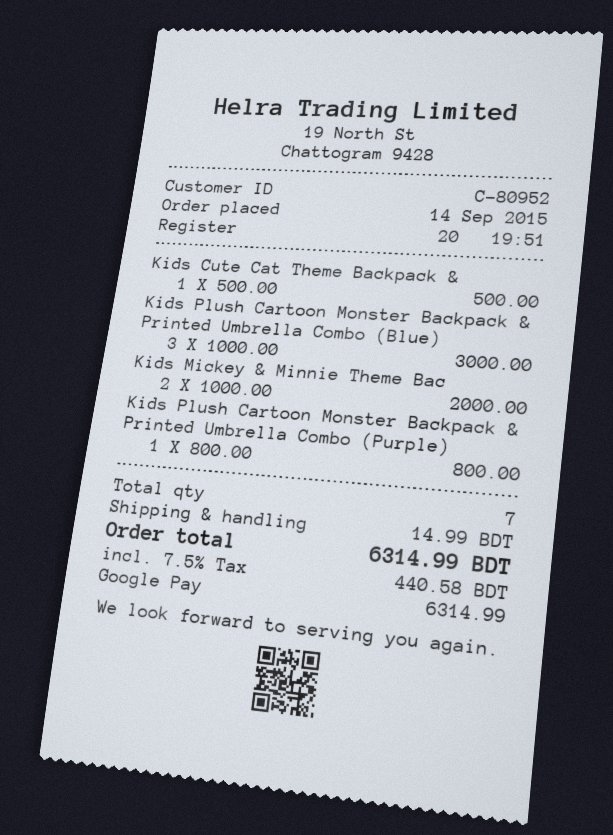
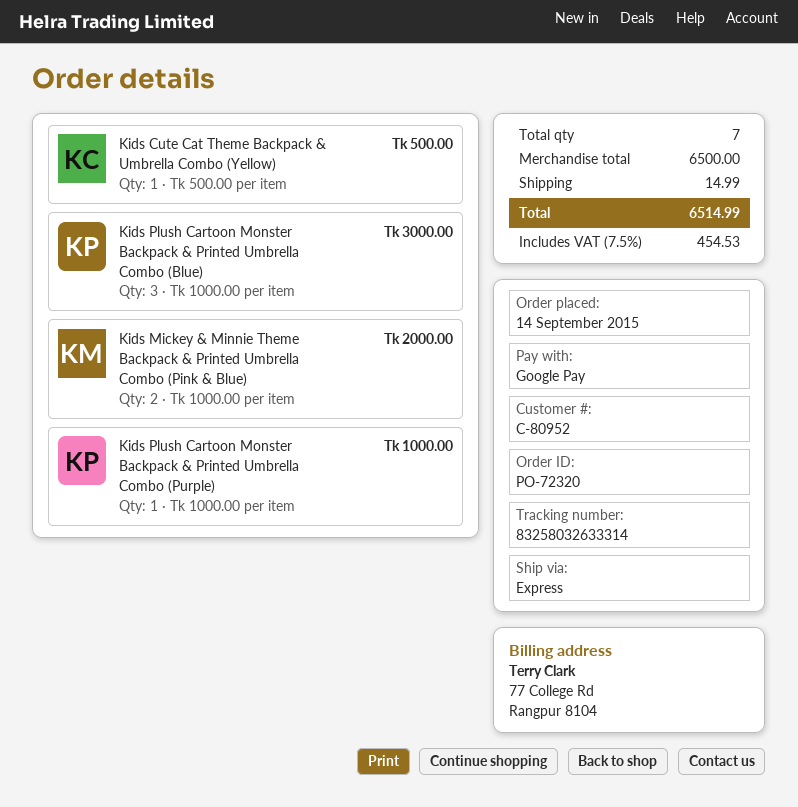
Kids Plush Cartoon Monster Backpack & Printed Umbrella Combo (Purple): 1 x 800.00 = 800.00 -> 1 x 1000.00 = 1000.00
tax: 7.5% = 440.58 -> 7.5% = 454.53
total: 6314.99 -> 6514.99

